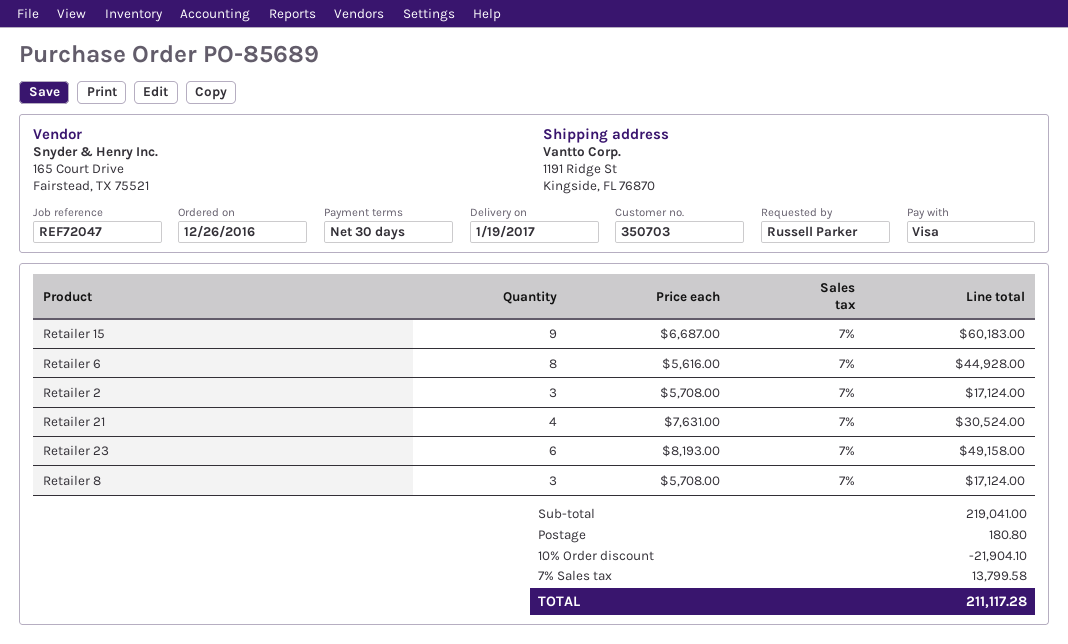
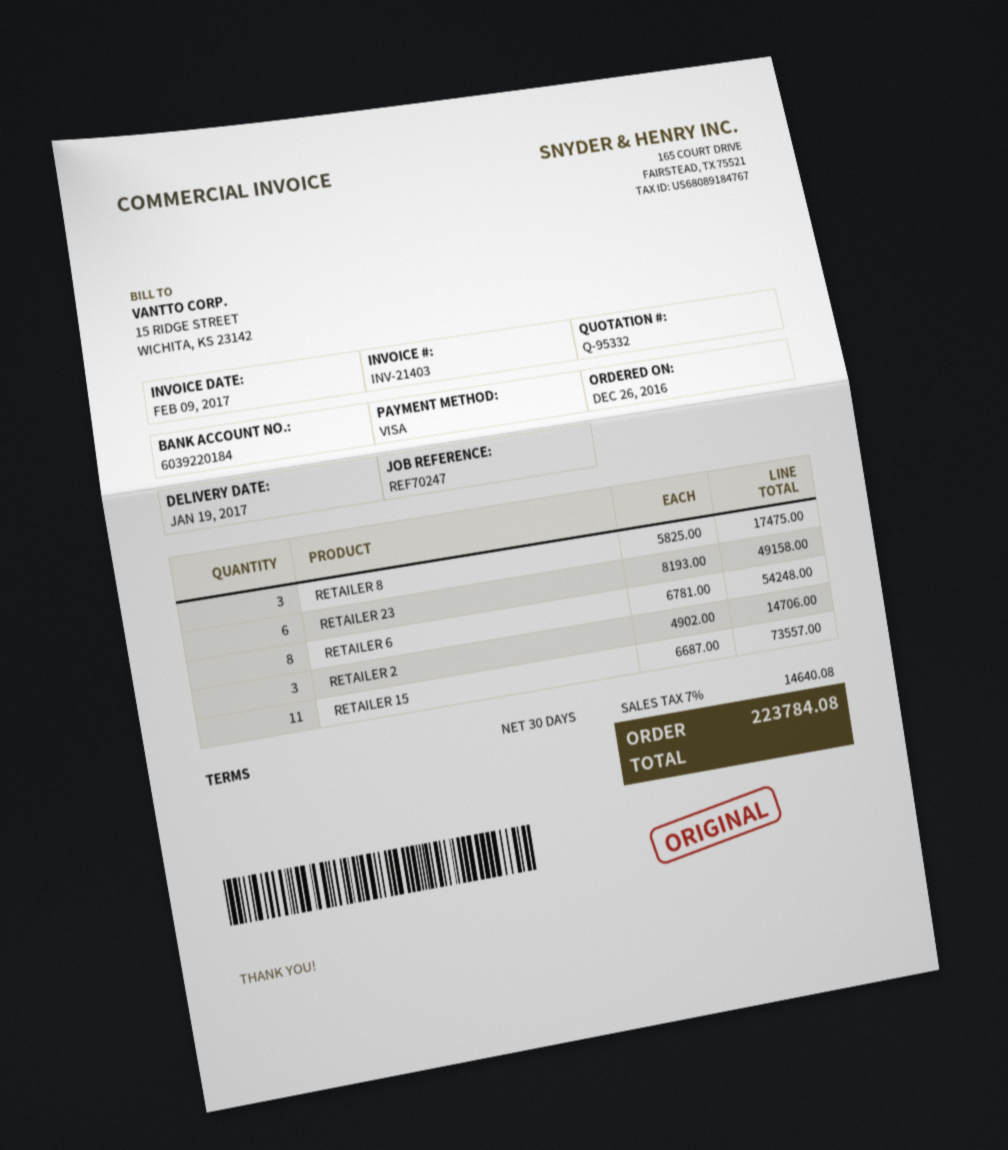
reference: REF72047 -> REF70247
Retailer 15: 9 x 6687.00 = 60183.00 -> 11 x 6687.00 = 73557.00
Retailer 6: 8 x 5616.00 = 44928.00 -> 8 x 6781.00 = 54248.00
Retailer 2: 3 x 5708.00 = 17124.00 -> 3 x 4902.00 = 14706.00
Retailer 21: 4 x 7631.00 = 30524.00 -> none
Retailer 8: 3 x 5708.00 = 17124.00 -> 3 x 5825.00 = 17475.00
discount: 10% = 21904.10 -> none
shipping: 180.80 -> none
tax: 7% = 13799.58 -> 7% = 14640.08
total: 211117.28 -> 223784.08

